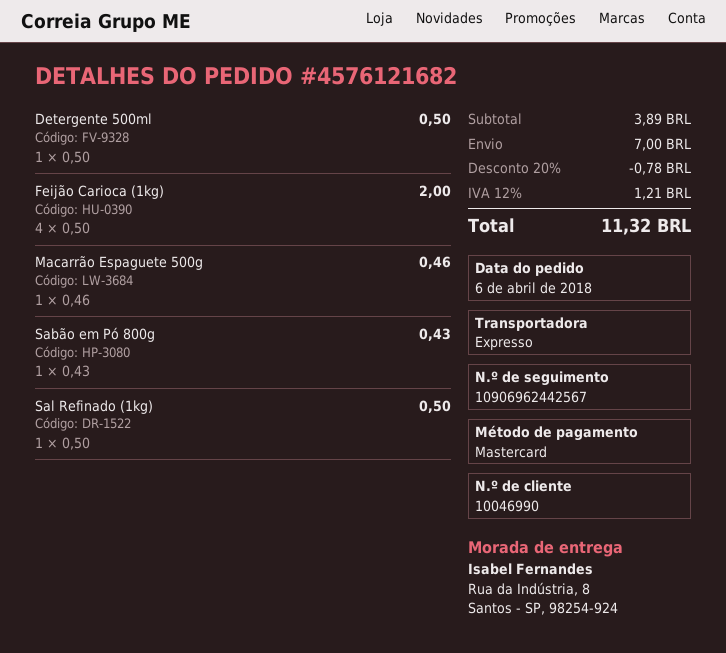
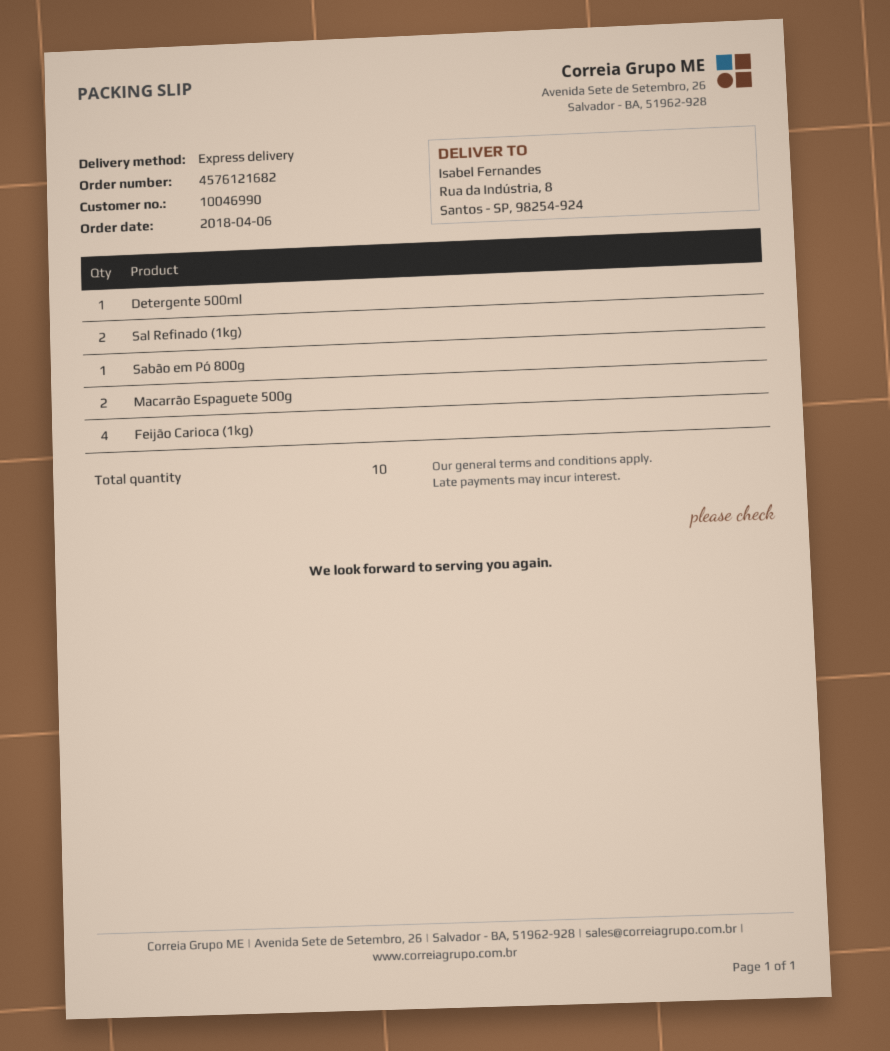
Macarrão Espaguete 500g: 1 -> 2
Sal Refinado (1kg): 1 -> 2

